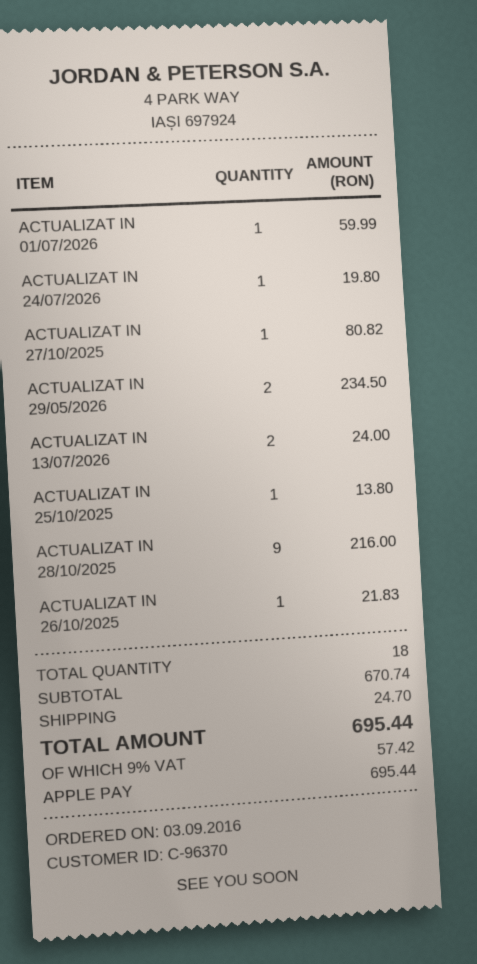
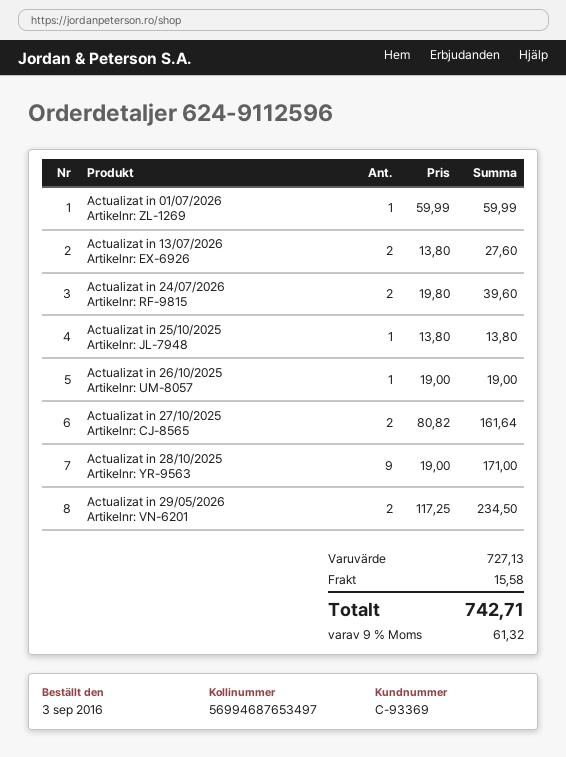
customer number: C-96370 -> C-93369
ACTUALIZAT IN 24/07/2026: 1 for 19.80 -> 2 for 39.60
ACTUALIZAT IN 27/10/2025: 1 for 80.82 -> 2 for 161.64
ACTUALIZAT IN 13/07/2026: 2 for 24.00 -> 2 for 27.60
ACTUALIZAT IN 28/10/2025: 9 for 216.00 -> 9 for 171.00
ACTUALIZAT IN 26/10/2025: 1 for 21.83 -> 1 for 19.00
subtotal: 670.74 -> 727.13
shipping: 24.70 -> 15.58
tax: 9% = 57.42 -> 9% = 61.32
total: 695.44 -> 742.71

